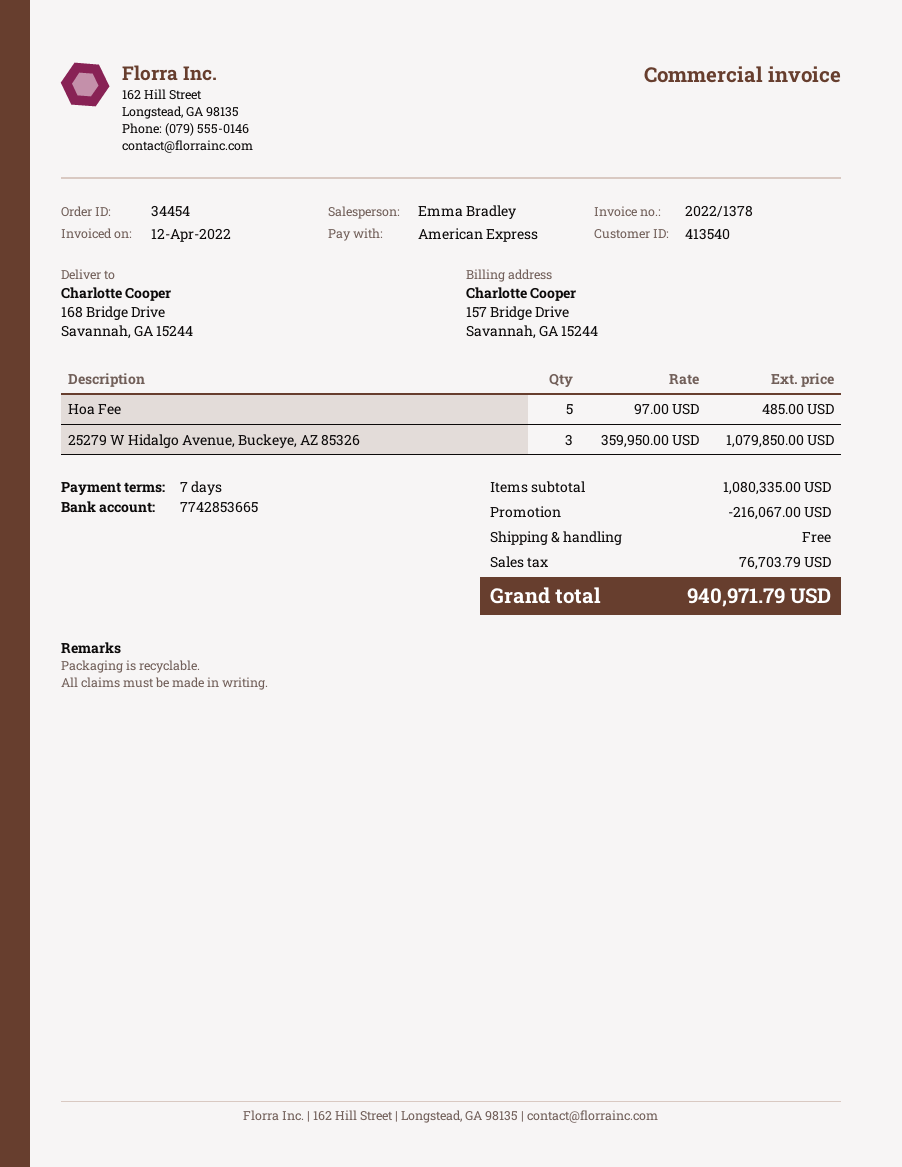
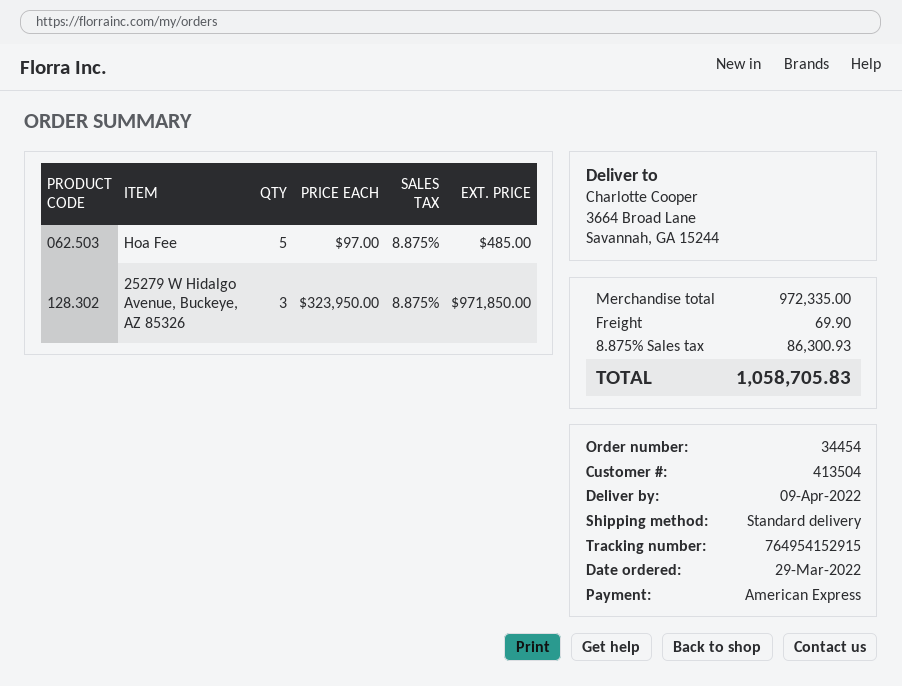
customer number: 413540 -> 413504
ship to: 168 Bridge Drive, Savannah, GA 15244 -> 3664 Broad Lane, Savannah, GA 15244
25279 W Hidalgo Avenue, Buckeye, AZ 85326: 3 x 359950.00 = 1079850.00 -> 3 x 323950.00 = 971850.00
subtotal: 1080335.00 -> 972335.00
discount: 216067.00 -> none
shipping: 0.00 -> 69.90
tax: 76703.79 -> 86300.93
total: 940971.79 -> 1058705.83

